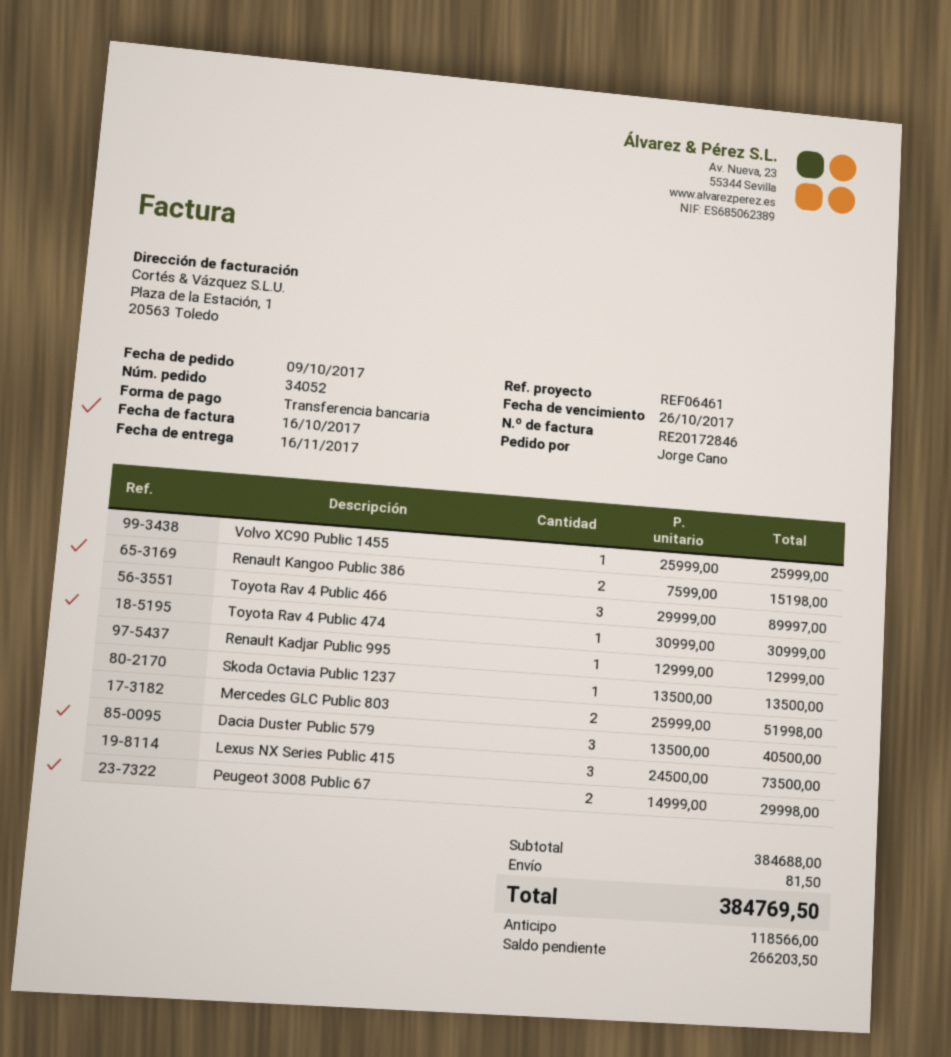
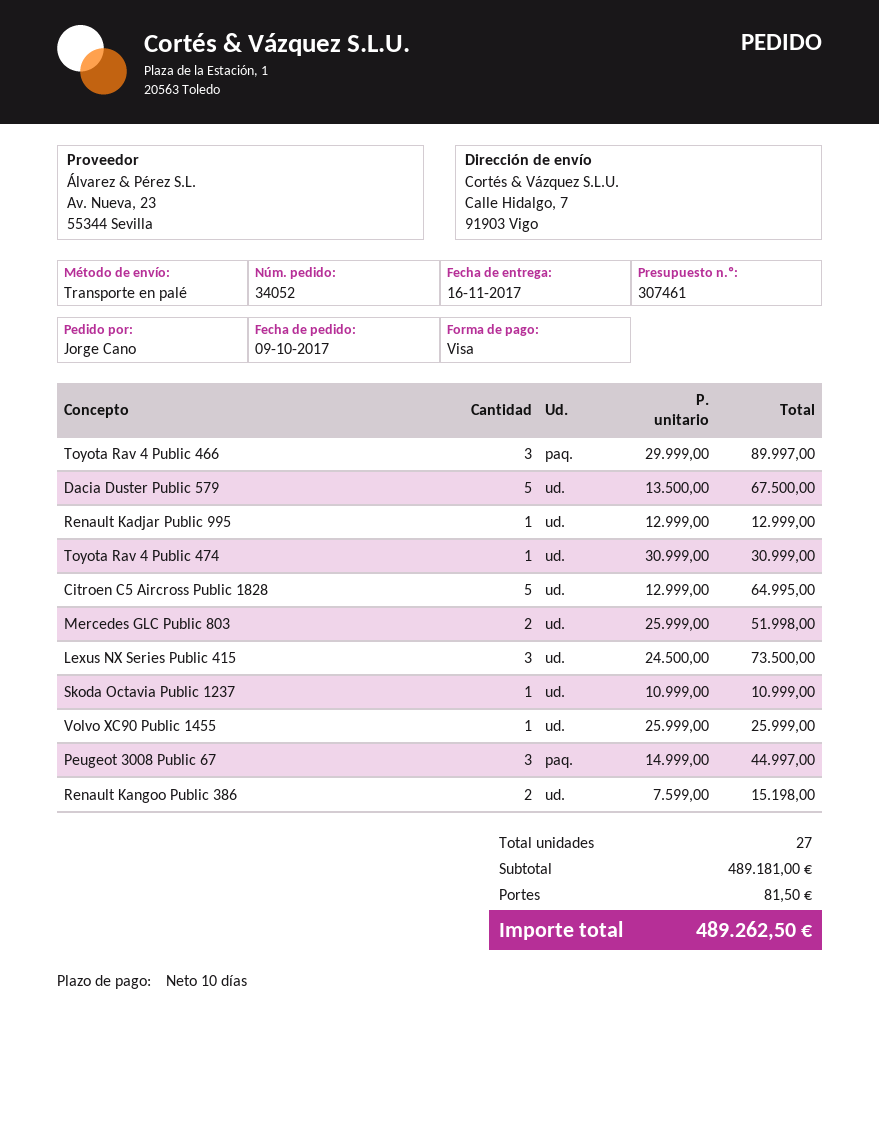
payment method: bank transfer -> Visa
Skoda Octavia Public 1237: 1 x 13500.00 = 13500.00 -> 1 x 10999.00 = 10999.00
Dacia Duster Public 579: 3 x 13500.00 = 40500.00 -> 5 x 13500.00 = 67500.00
Peugeot 3008 Public 67: 2 x 14999.00 = 29998.00 -> 3 x 14999.00 = 44997.00
Citroen C5 Aircross Public 1828: none -> 5 x 12999.00 = 64995.00
subtotal: 384688.00 -> 489181.00
total: 384769.50 -> 489262.50

